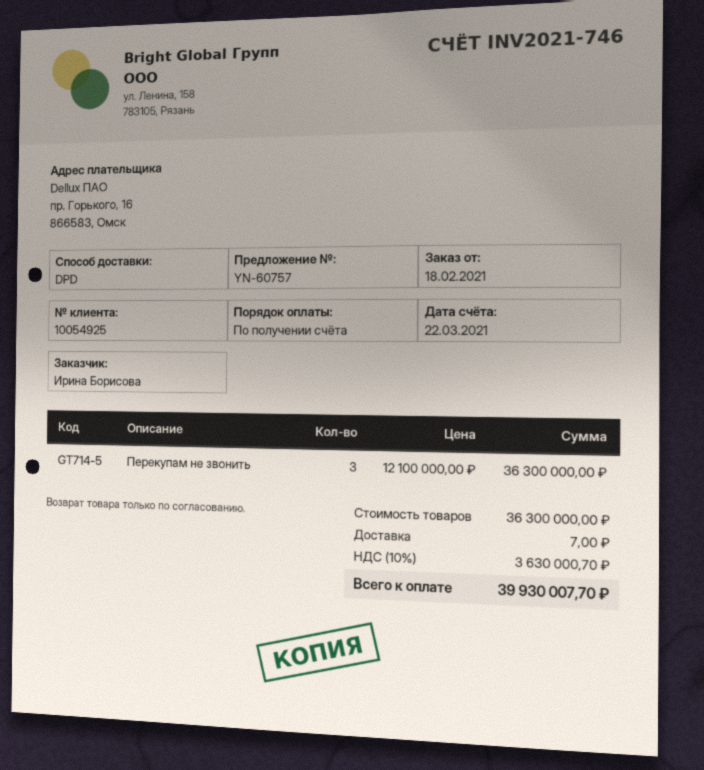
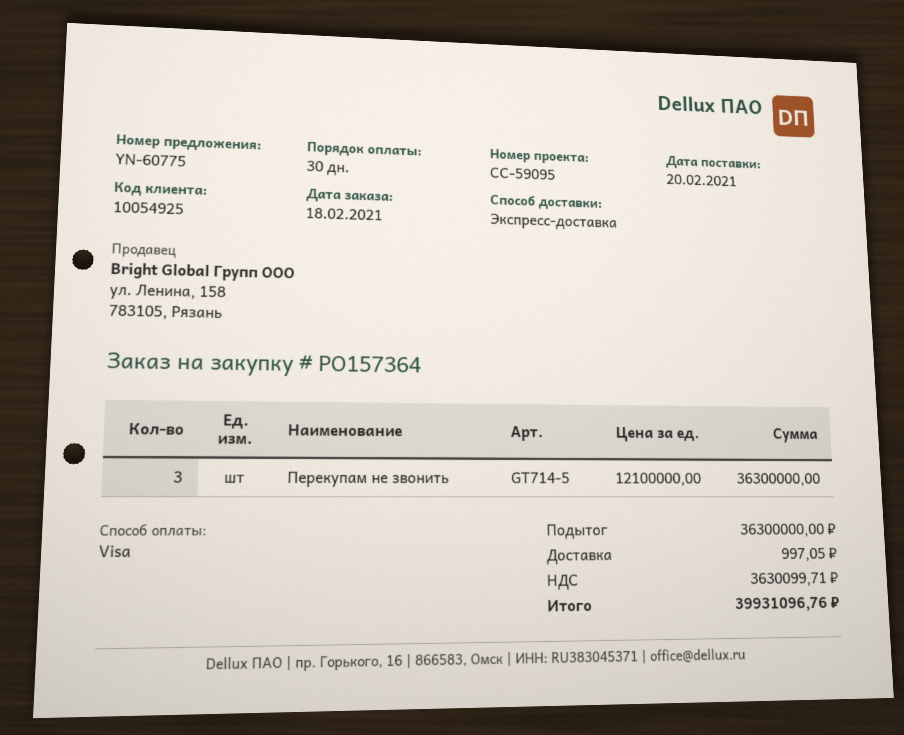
quote number: YN-60757 -> YN-60775
payment terms: on receipt -> 30 days
shipping method: DPD -> express
shipping: 7.00 -> 997.05
tax: 3630000.70 -> 3630099.71
total: 39930007.70 -> 39931096.76

